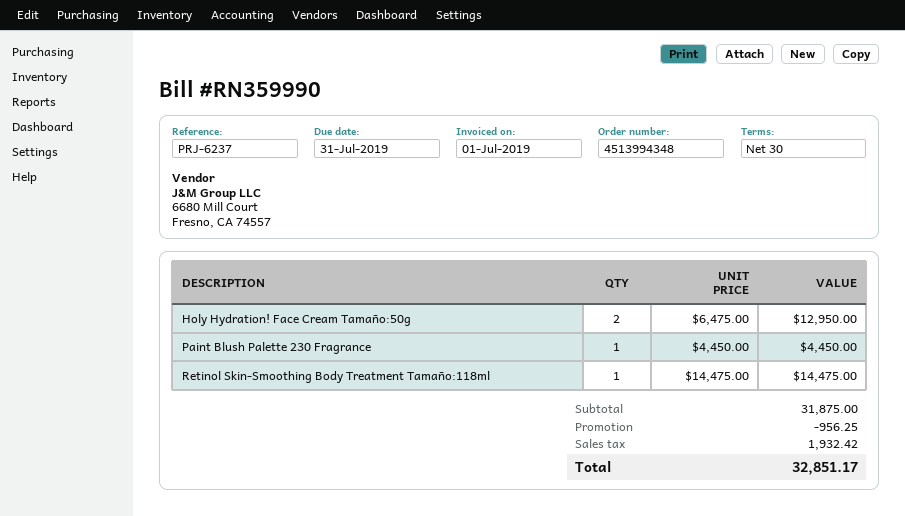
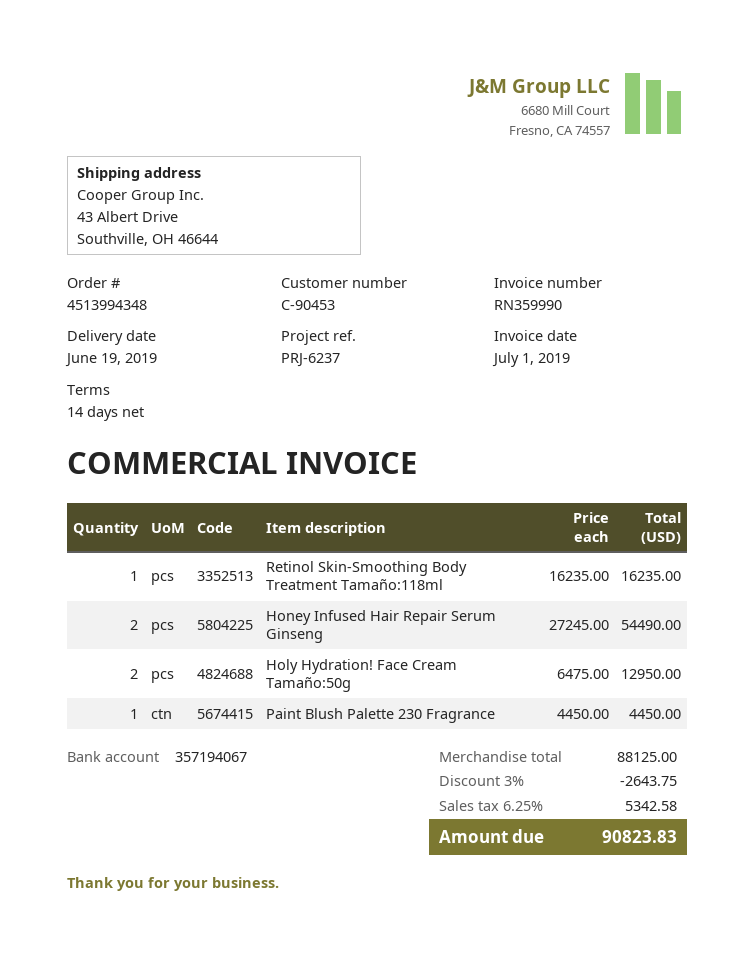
payment terms: 30 days -> 14 days
Retinol Skin-Smoothing Body Treatment Tamaño:118ml: 1 x 14475.00 = 14475.00 -> 1 x 16235.00 = 16235.00
Honey Infused Hair Repair Serum Ginseng: none -> 2 x 27245.00 = 54490.00
subtotal: 31875.00 -> 88125.00
discount: 956.25 -> 2643.75
tax: 1932.42 -> 5342.58
total: 32851.17 -> 90823.83

